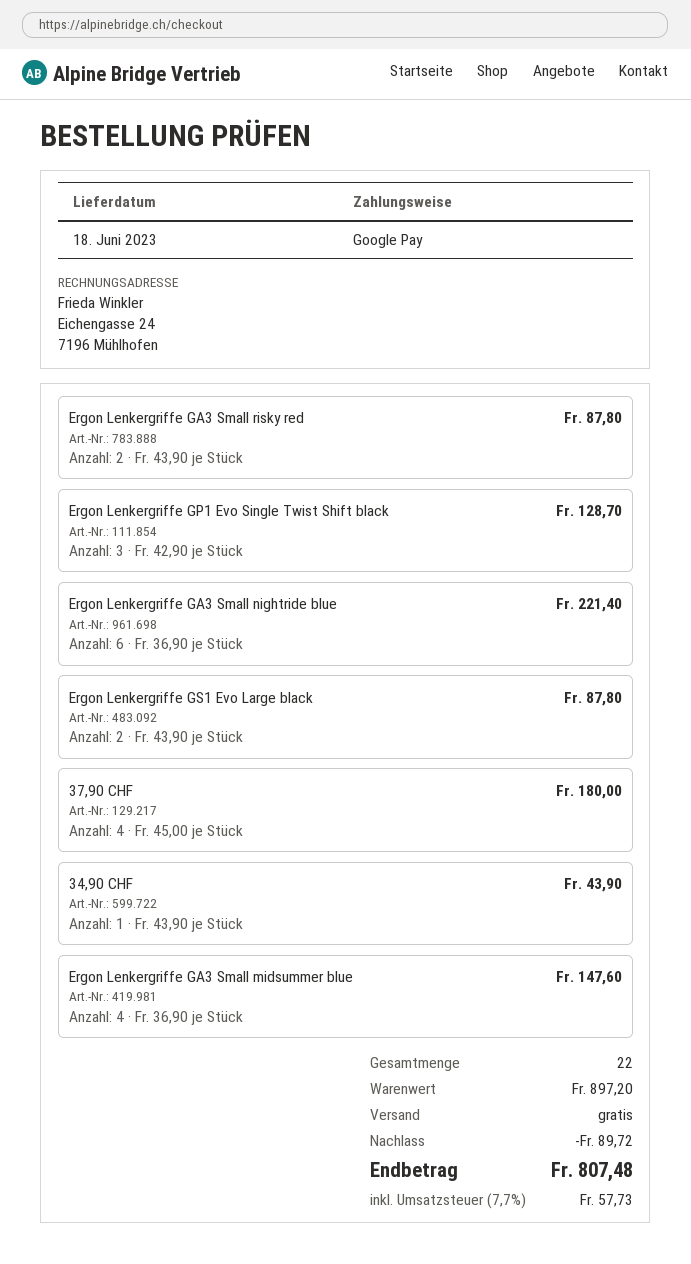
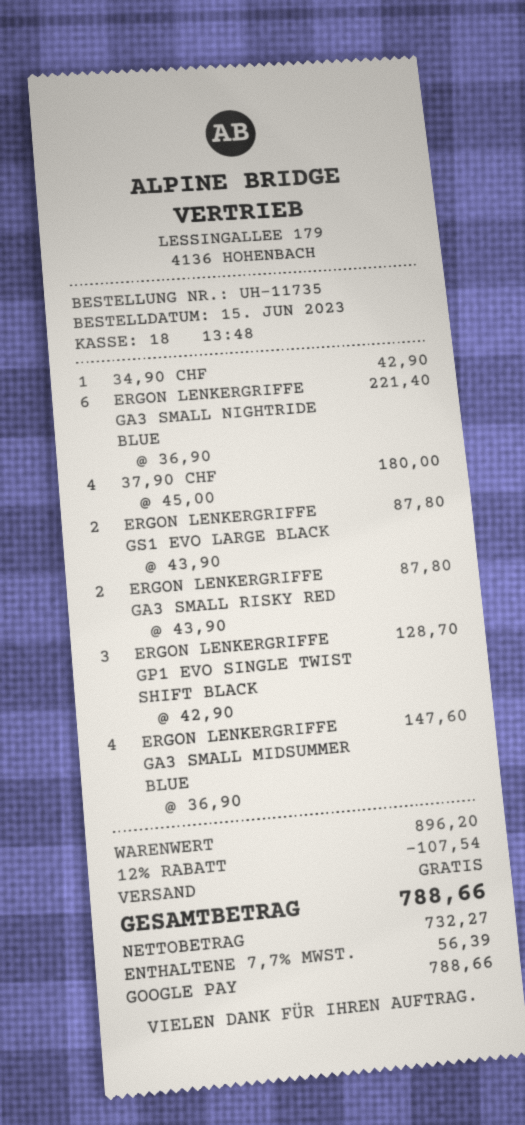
34,90 CHF: 1 x 43.90 = 43.90 -> 1 x 42.90 = 42.90
subtotal: 897.20 -> 896.20
discount: 89.72 -> 107.54
tax: 7.7% = 57.73 -> 7.7% = 56.39
total: 807.48 -> 788.66

